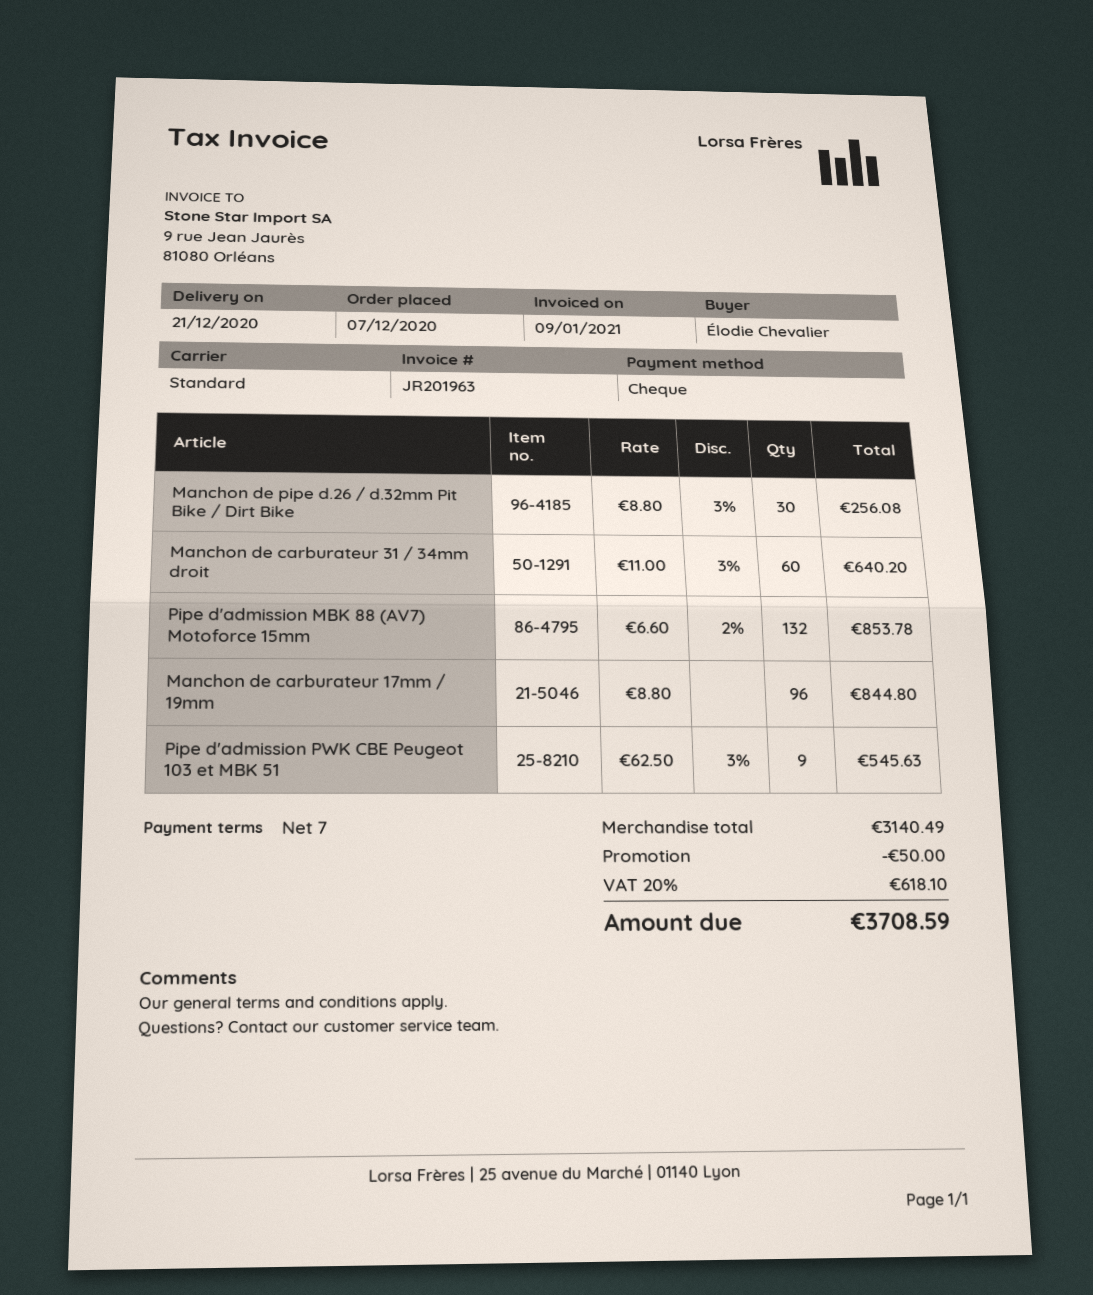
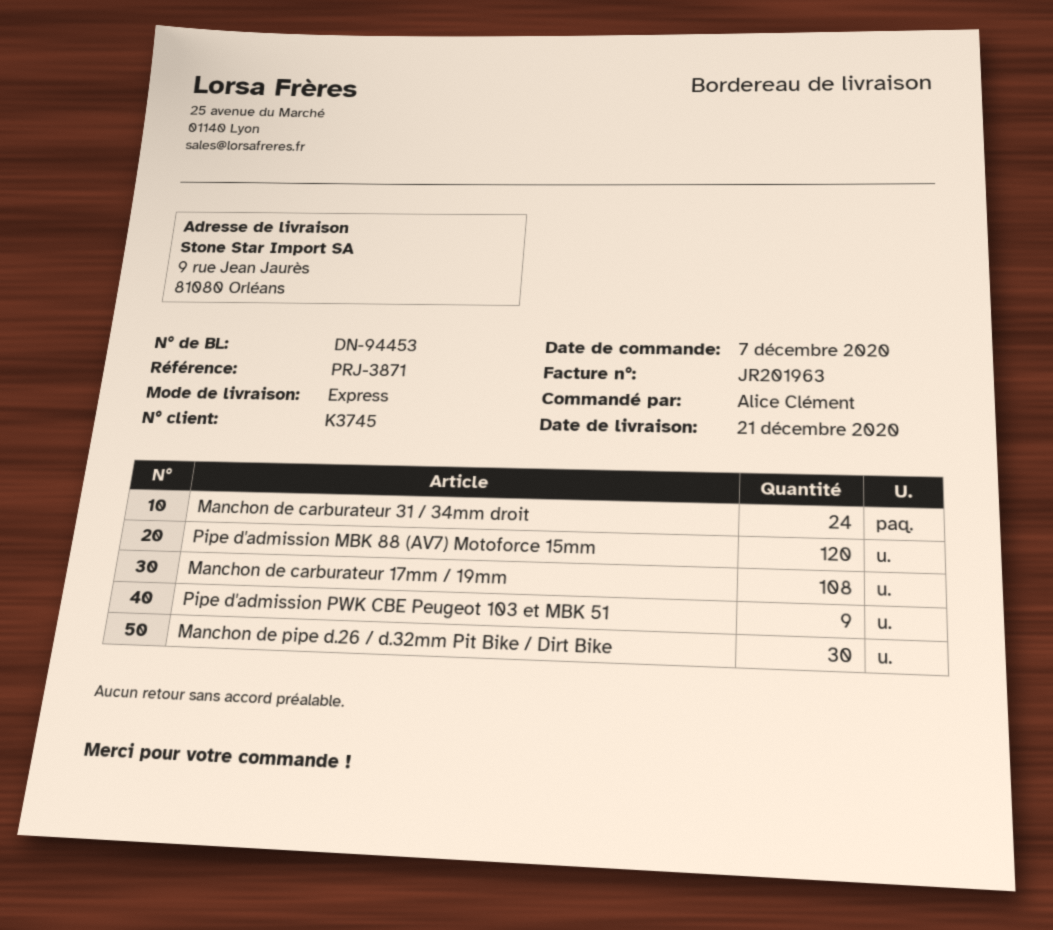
ordered by: Élodie Chevalier -> Alice Clément
shipping method: standard -> express
Manchon de carburateur 31 / 34mm droit: 60 -> 24
Pipe d'admission MBK 88 (AV7) Motoforce 15mm: 132 -> 120
Manchon de carburateur 17mm / 19mm: 96 -> 108

